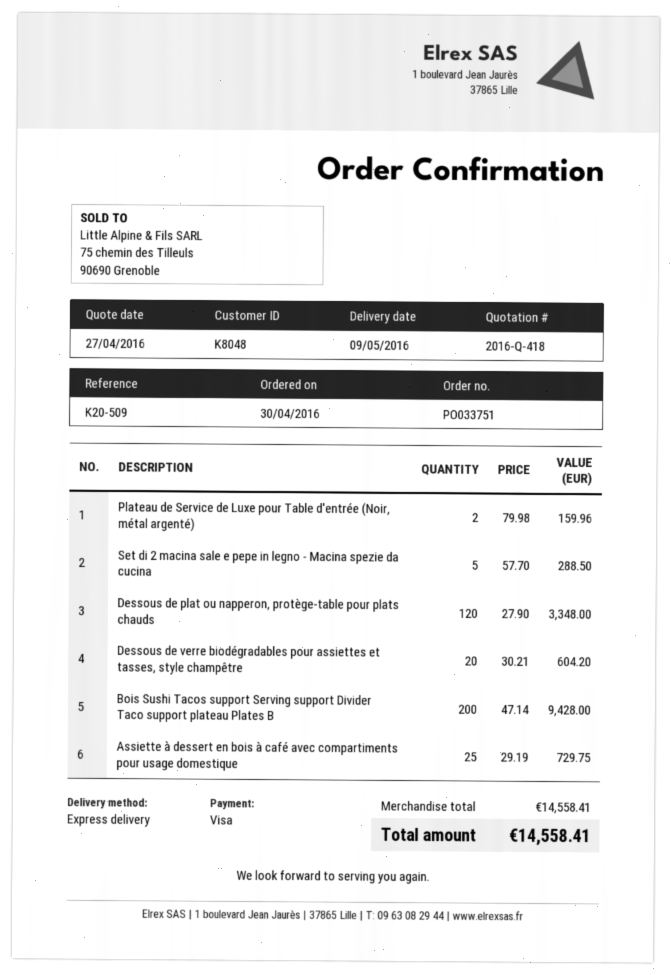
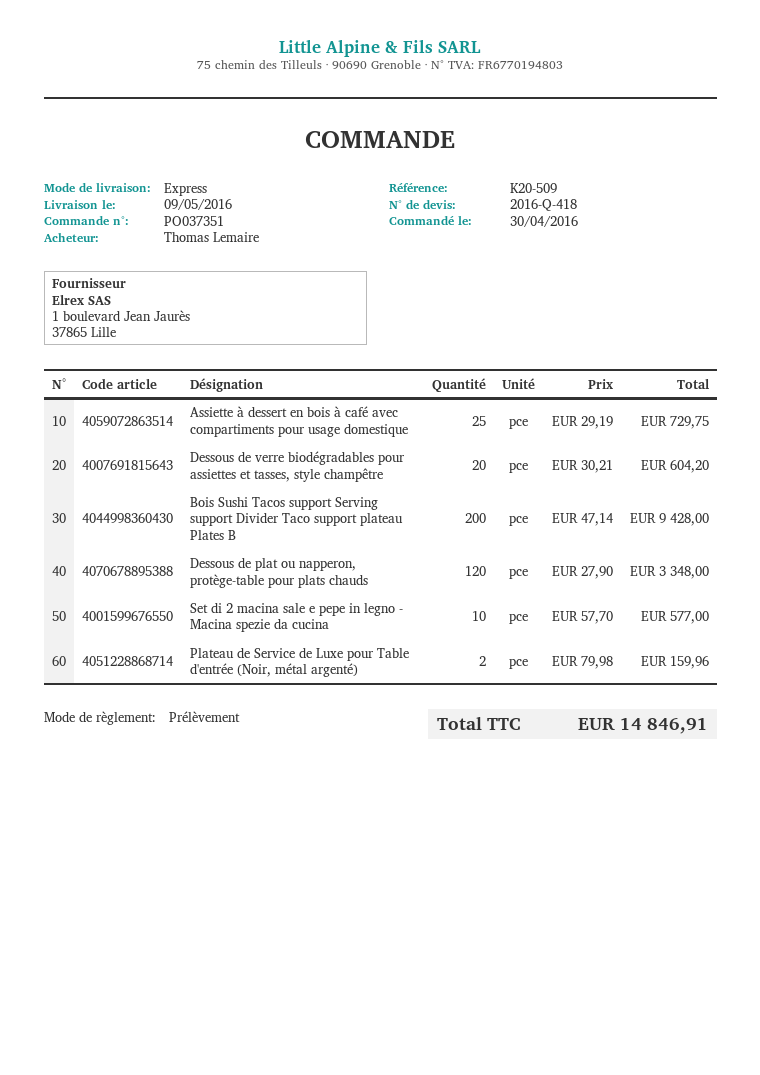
order number: PO033751 -> PO037351
payment method: Visa -> direct debit
Set di 2 macina sale e pepe in legno - Macina spezie da cucina: 5 x 57.70 = 288.50 -> 10 x 57.70 = 577.00
total: 14558.41 -> 14846.91

